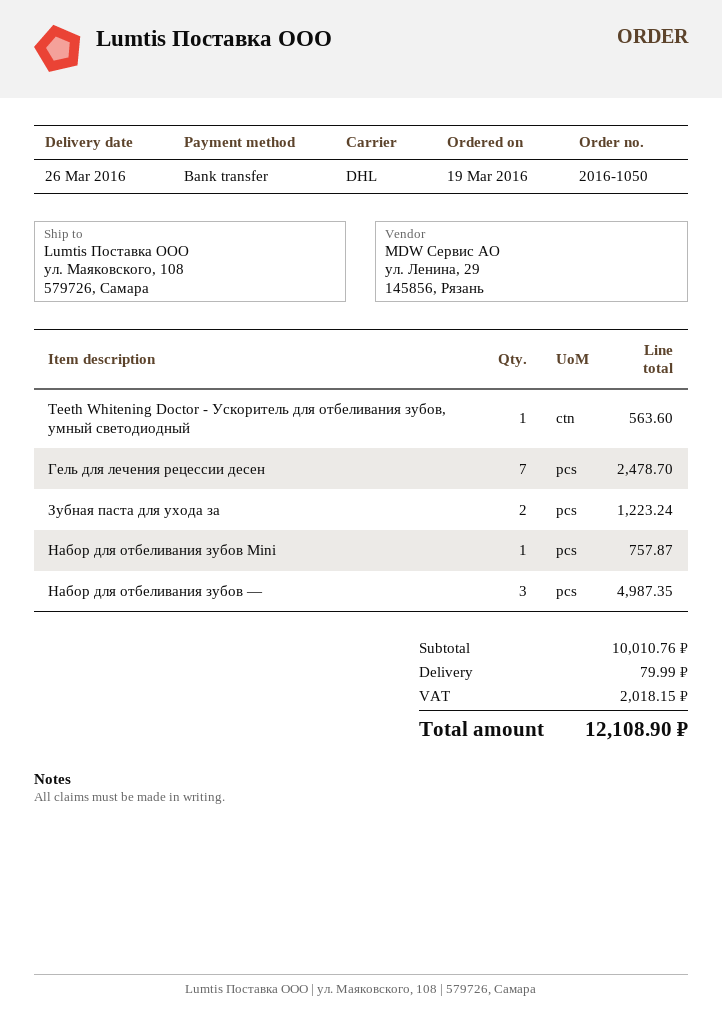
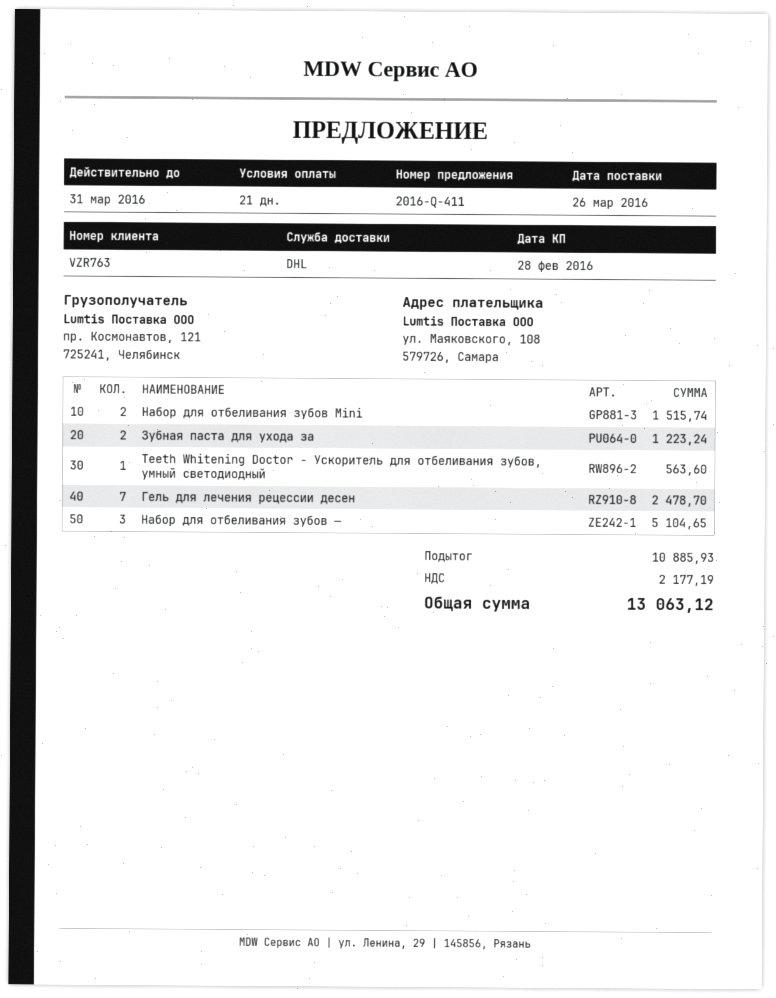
ship to: ул. Маяковского, 108, 579726, Самара -> пр. Космонавтов, 121, 725241, Челябинск
Набор для отбеливания зубов Mini: 1 for 757.87 -> 2 for 1515.74
Набор для отбеливания зубов —: 3 for 4987.35 -> 3 for 5104.65
subtotal: 10010.76 -> 10885.93
shipping: 79.99 -> none
tax: 2018.15 -> 2177.19
total: 12108.90 -> 13063.12

